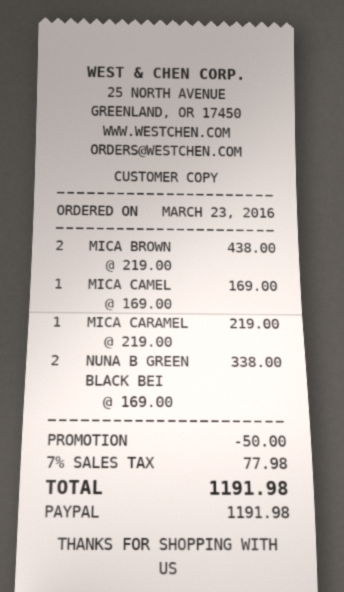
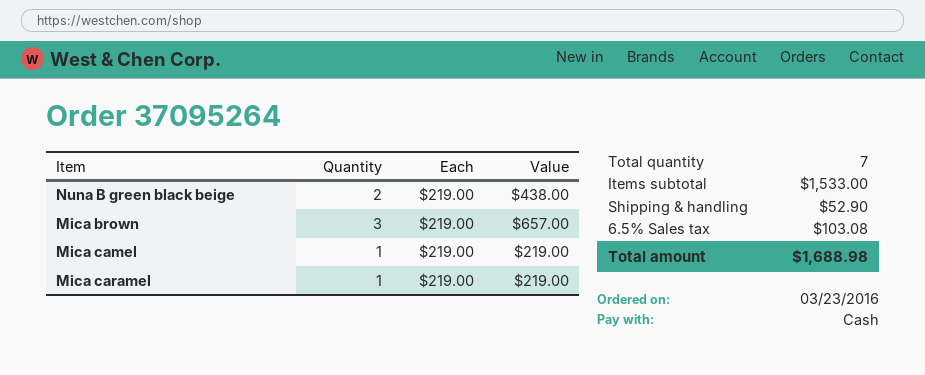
payment method: PayPal -> cash
MICA BROWN: 2 x 219.00 = 438.00 -> 3 x 219.00 = 657.00
MICA CAMEL: 1 x 169.00 = 169.00 -> 1 x 219.00 = 219.00
NUNA B GREEN BLACK BEI: 2 x 169.00 = 338.00 -> 2 x 219.00 = 438.00
discount: 50.00 -> none
shipping: none -> 52.90
tax: 7% = 77.98 -> 6.5% = 103.08
total: 1191.98 -> 1688.98

